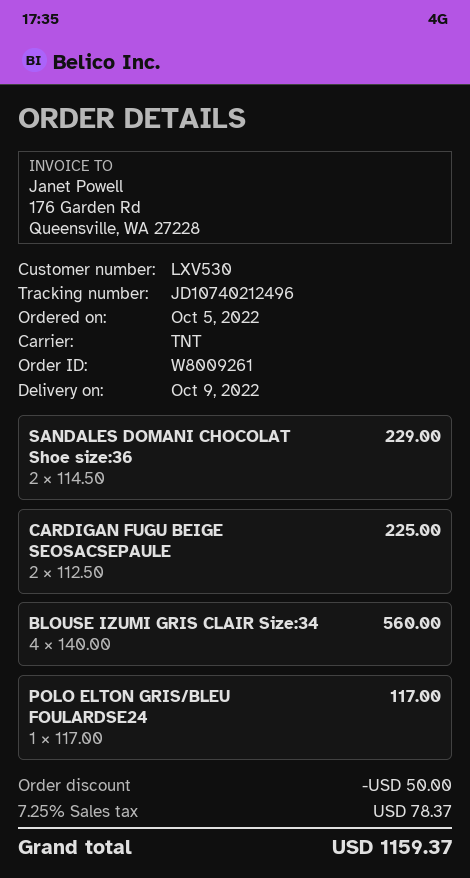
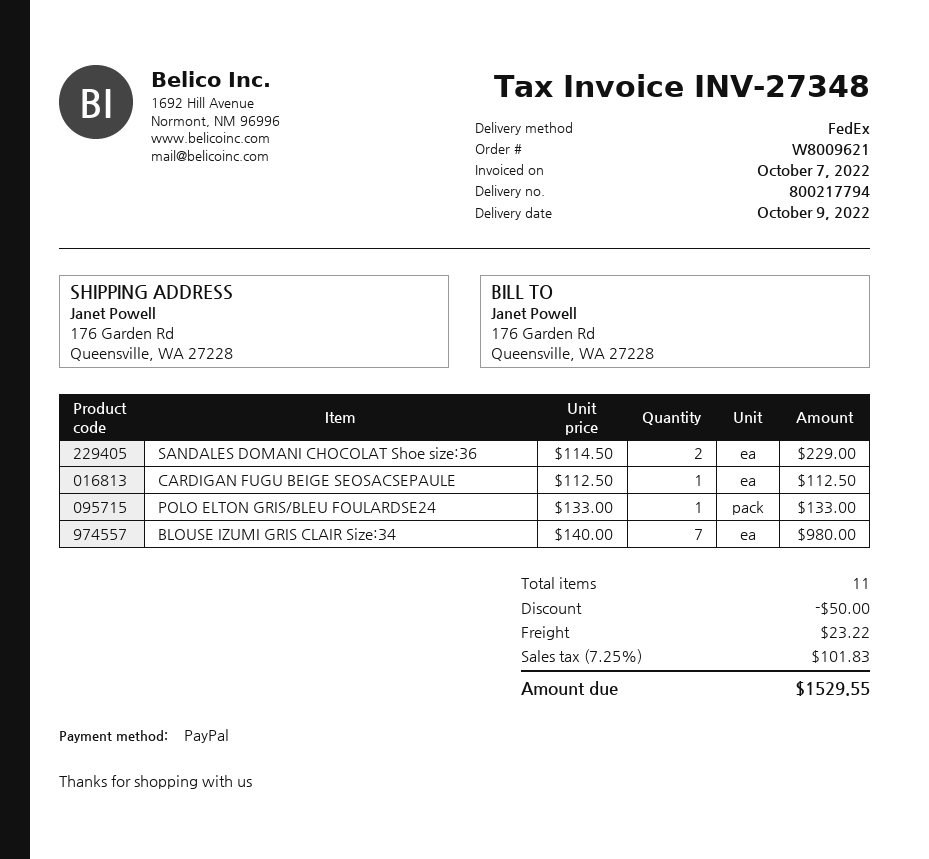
order number: W8009261 -> W8009621
shipping method: TNT -> FedEx
CARDIGAN FUGU BEIGE SEOSACSEPAULE: 2 x 112.50 = 225.00 -> 1 x 112.50 = 112.50
BLOUSE IZUMI GRIS CLAIR Size:34: 4 x 140.00 = 560.00 -> 7 x 140.00 = 980.00
POLO ELTON GRIS/BLEU FOULARDSE24: 1 x 117.00 = 117.00 -> 1 x 133.00 = 133.00
shipping: none -> 23.22
tax: 7.25% = 78.37 -> 7.25% = 101.83
total: 1159.37 -> 1529.55

